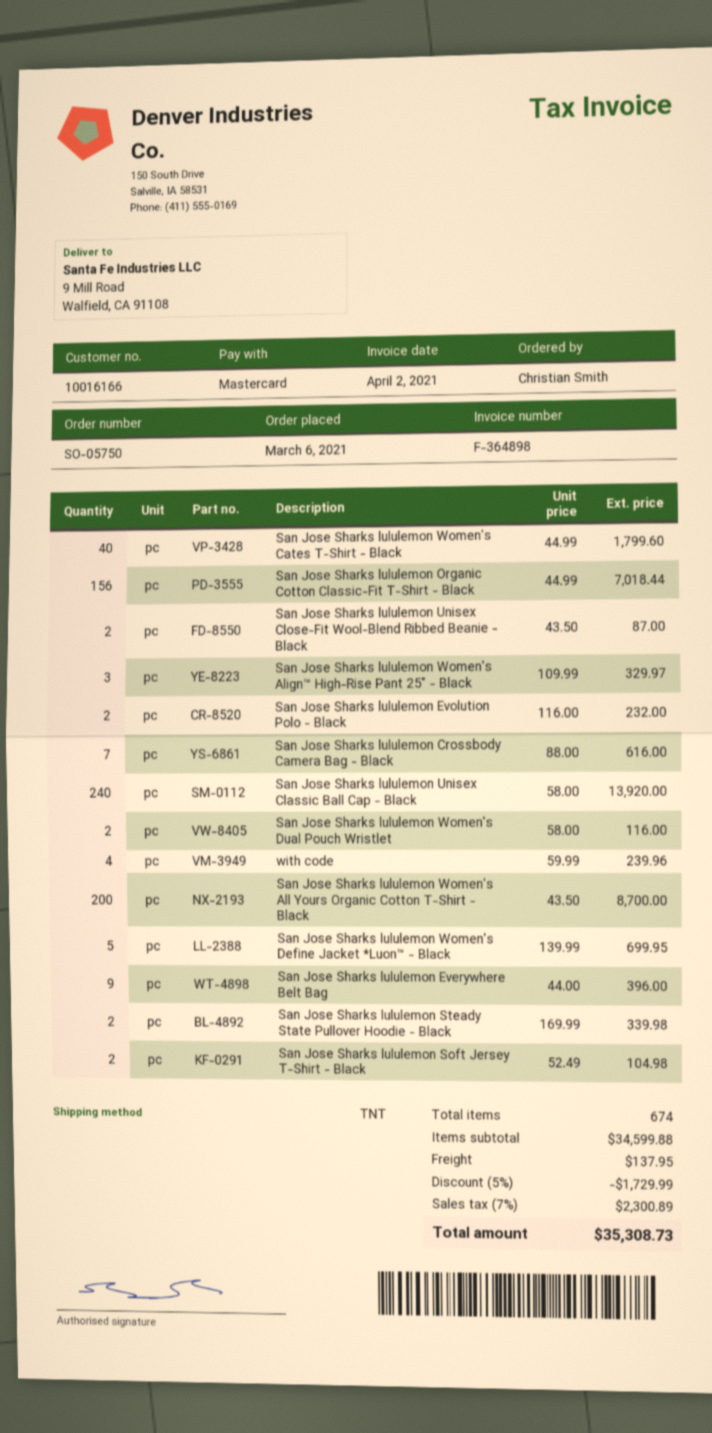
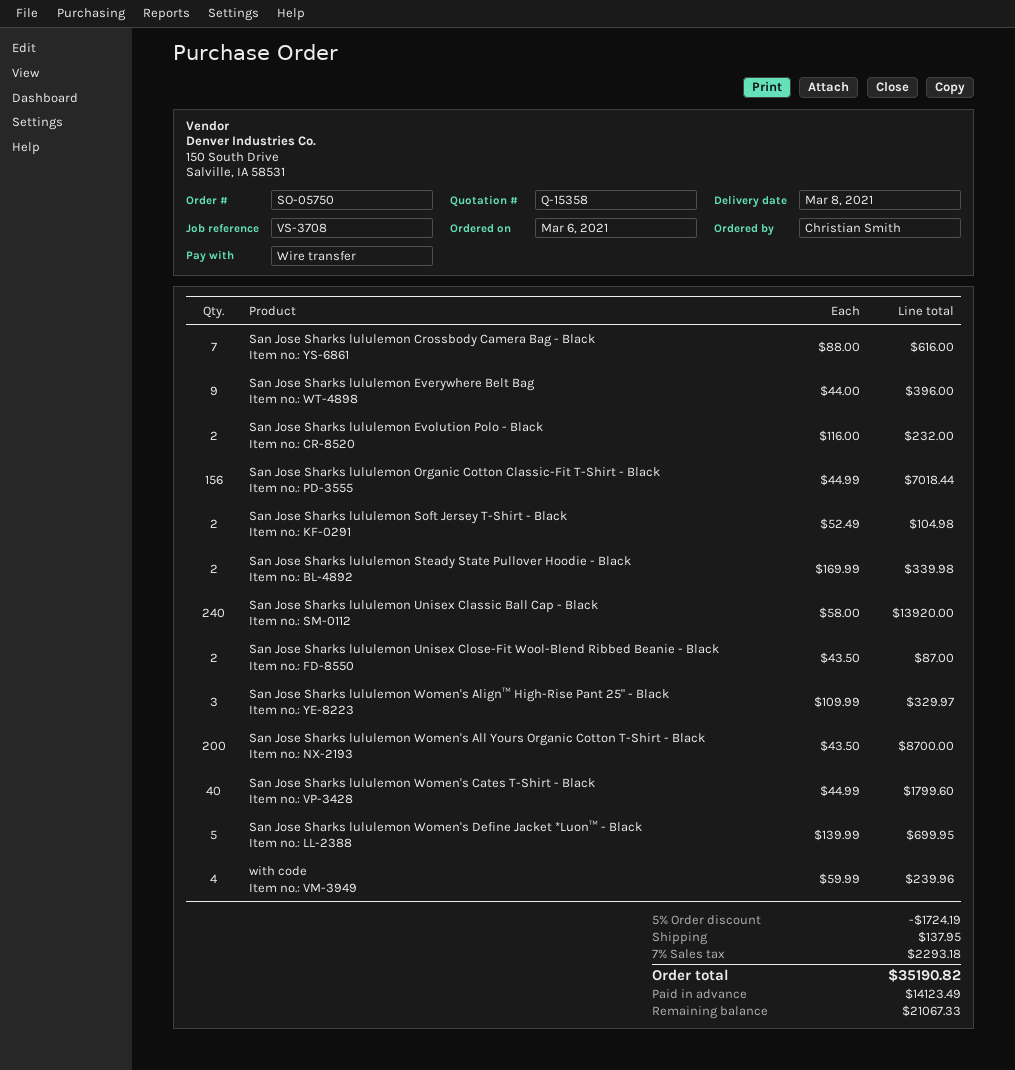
payment method: Mastercard -> bank transfer
San Jose Sharks lululemon Women's Dual Pouch Wristlet: 2 x 58.00 = 116.00 -> none
discount: 5% = 1729.99 -> 5% = 1724.19
tax: 7% = 2300.89 -> 7% = 2293.18
total: 35308.73 -> 35190.82

